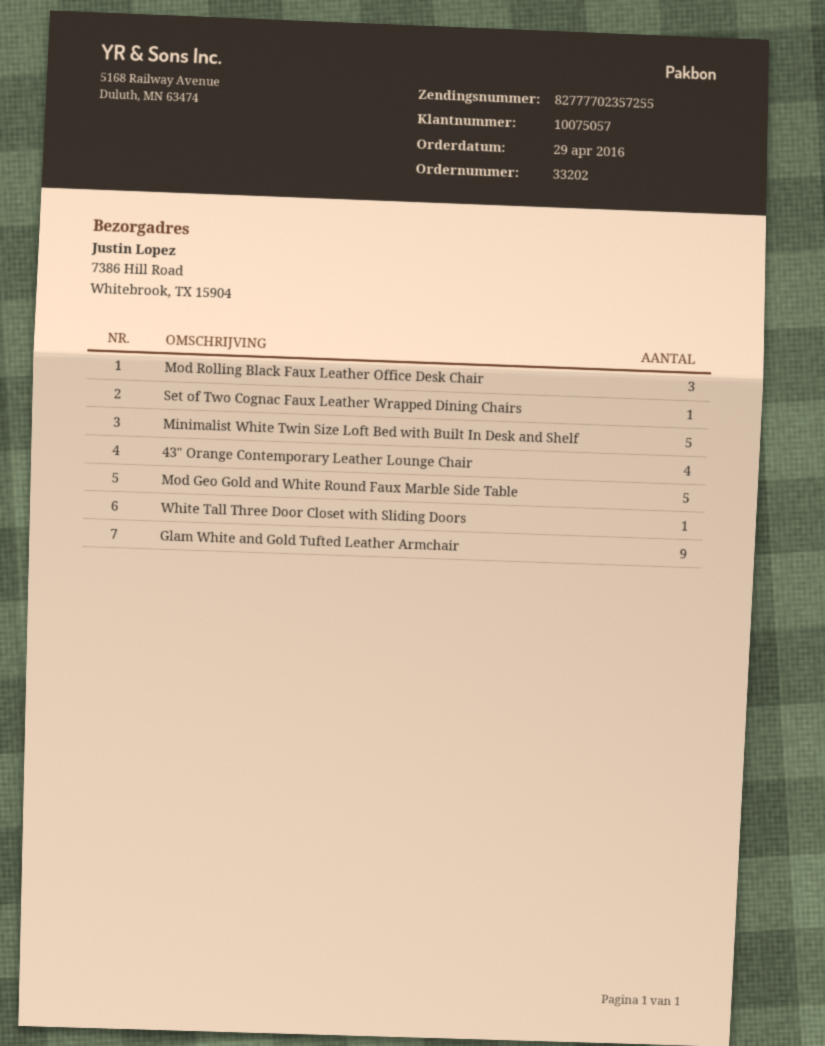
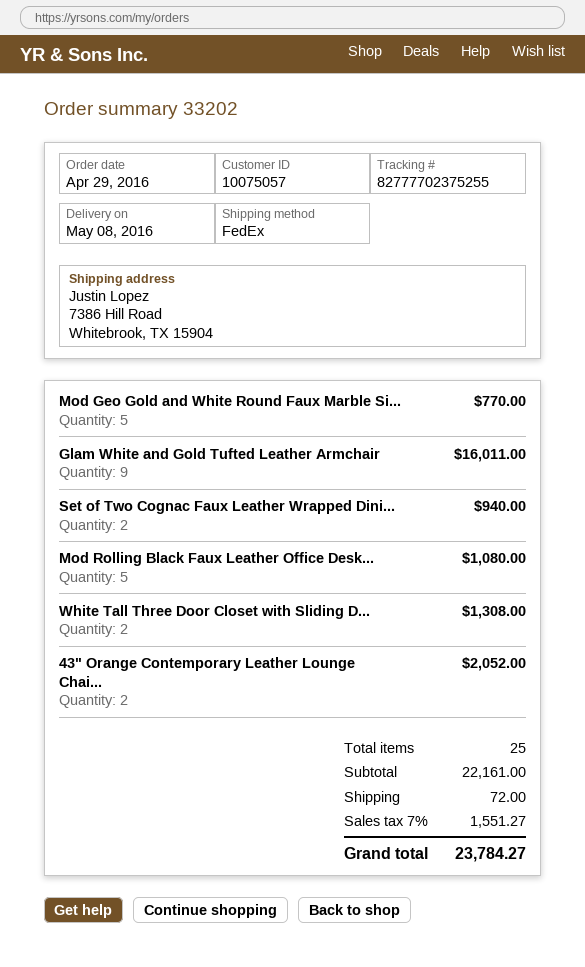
tracking number: 82777702357255 -> 82777702375255
Mod Rolling Black Faux Leather Office Desk Chair: 3 -> 5
Set of Two Cognac Faux Leather Wrapped Dining Chairs: 1 -> 2
Minimalist White Twin Size Loft Bed with Built In Desk and Shelf: 5 -> none
43" Orange Contemporary Leather Lounge Chair: 4 -> 2
White Tall Three Door Closet with Sliding Doors: 1 -> 2

